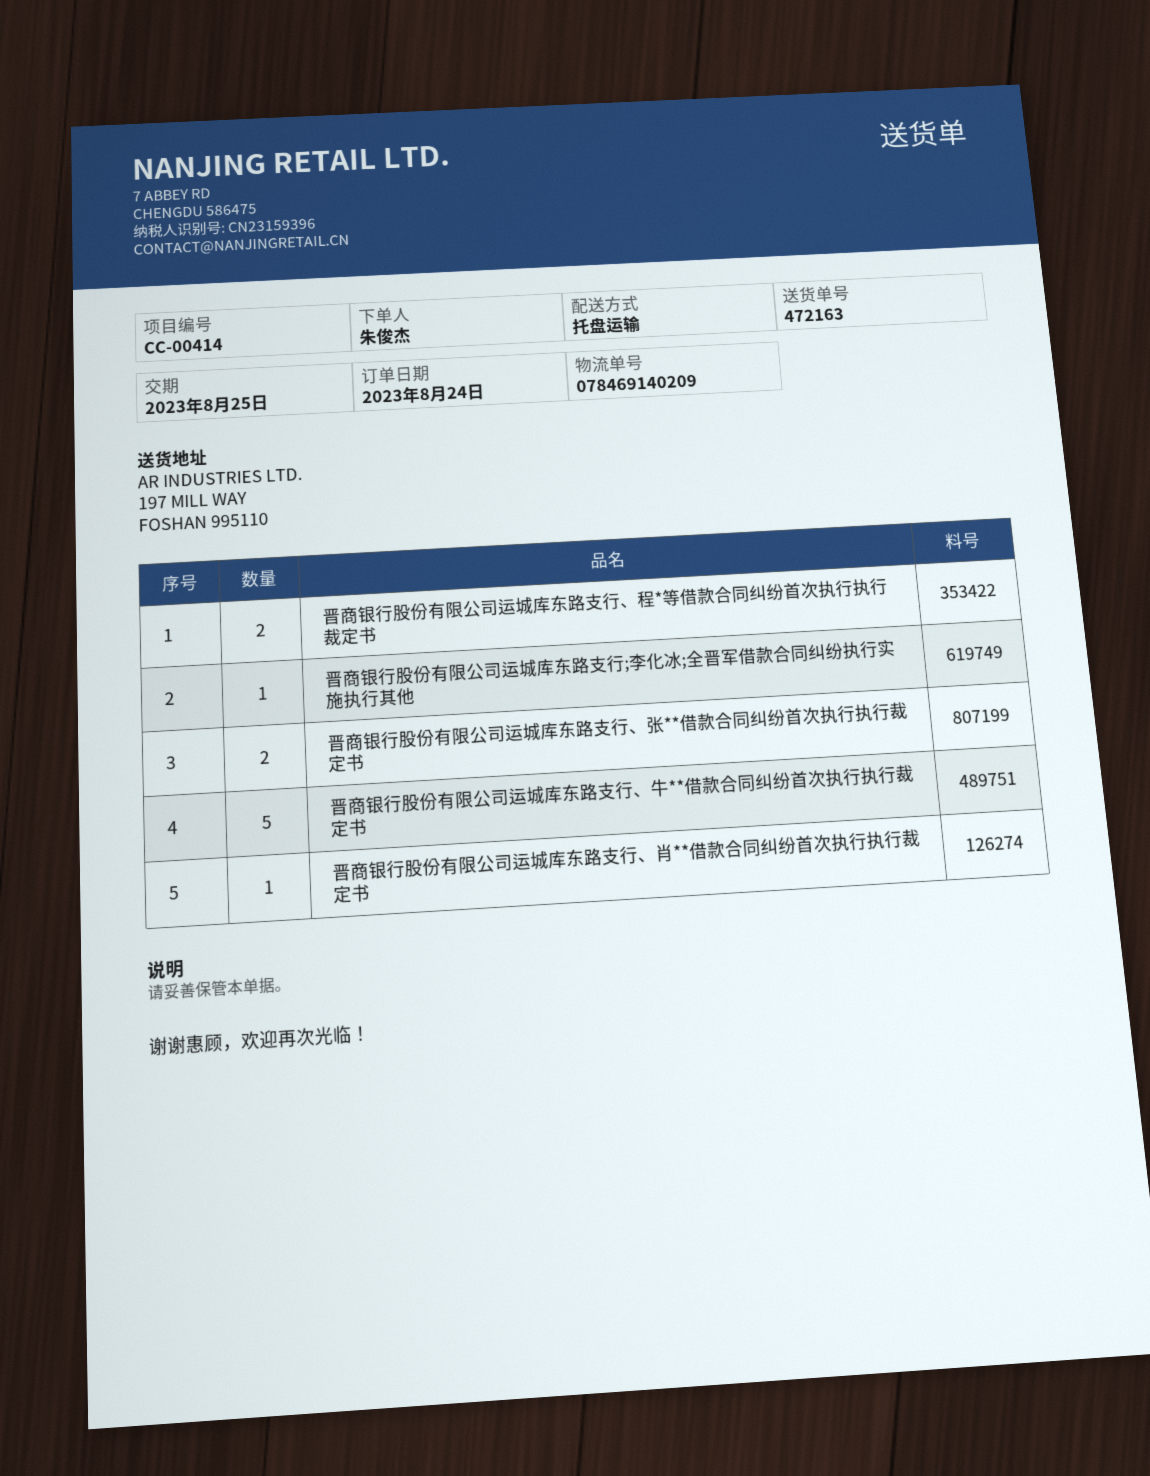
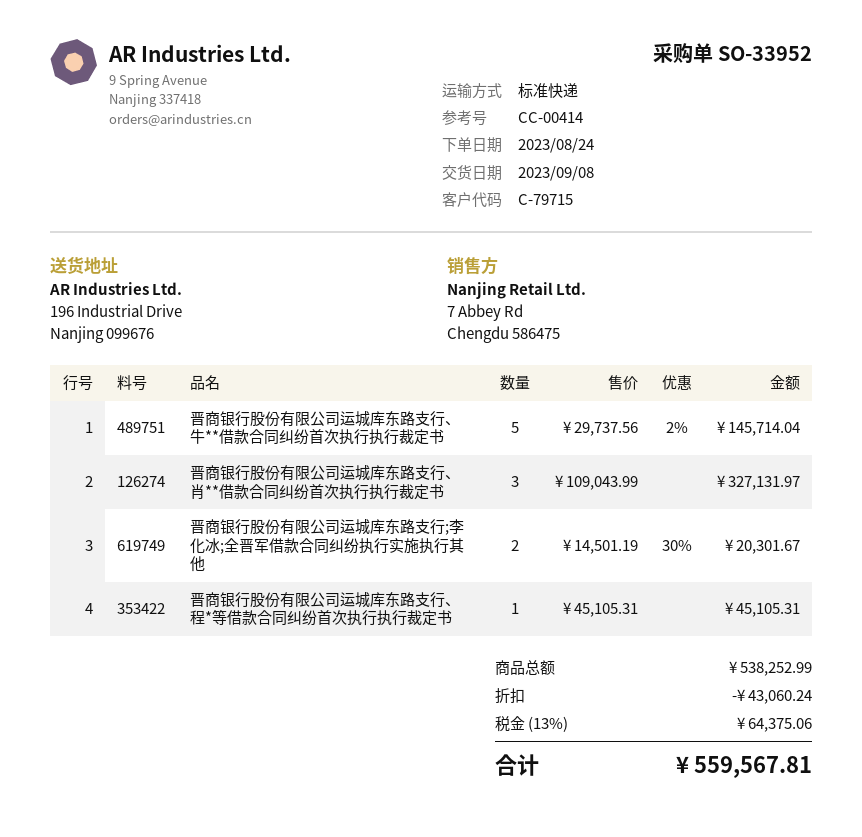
delivery date: 2023-08-25 -> 2023-09-08
shipping method: pallet freight -> standard
ship to: 197 MILL WAY, FOSHAN 995110 -> 196 Industrial Drive, Nanjing 099676
晋商银行股份有限公司运城库东路支行、程*等借款合同纠纷首次执行执行裁定书: 2 -> 1
晋商银行股份有限公司运城库东路支行;李化冰;全晋军借款合同纠纷执行实施执行其他: 1 -> 2
晋商银行股份有限公司运城库东路支行、张**借款合同纠纷首次执行执行裁定书: 2 -> none
晋商银行股份有限公司运城库东路支行、肖**借款合同纠纷首次执行执行裁定书: 1 -> 3

